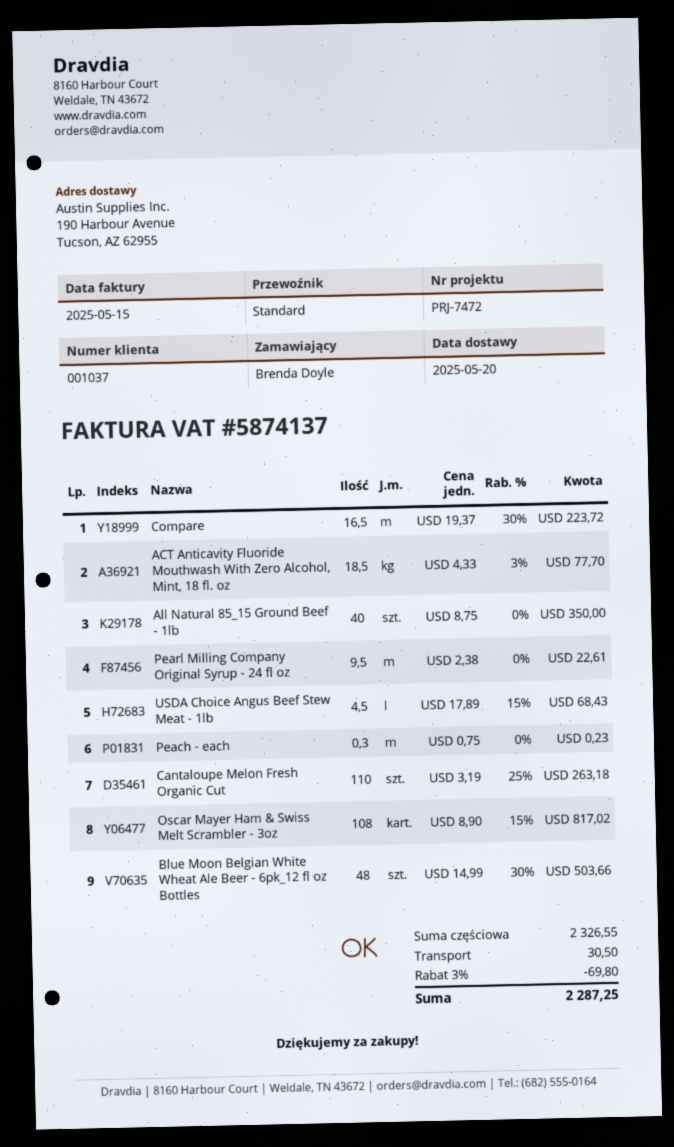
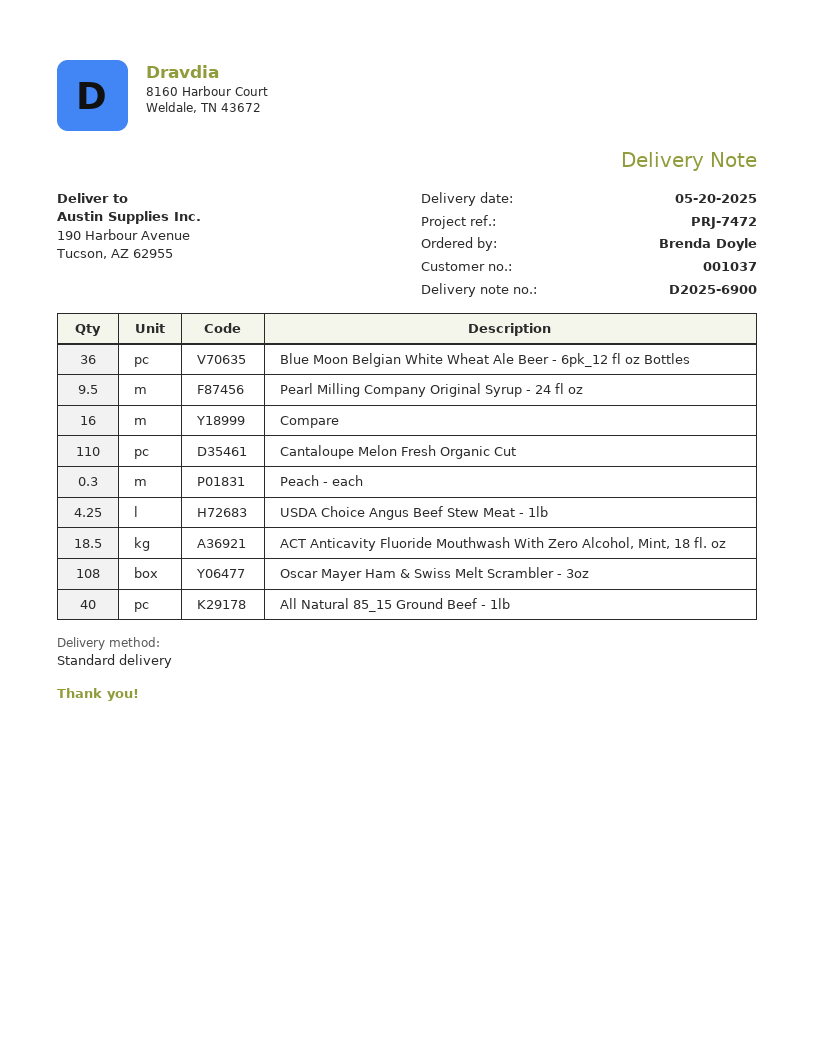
Compare: 16.5 -> 16
USDA Choice Angus Beef Stew Meat - 1lb: 4.5 -> 4.25
Blue Moon Belgian White Wheat Ale Beer - 6pk_12 fl oz Bottles: 48 -> 36

